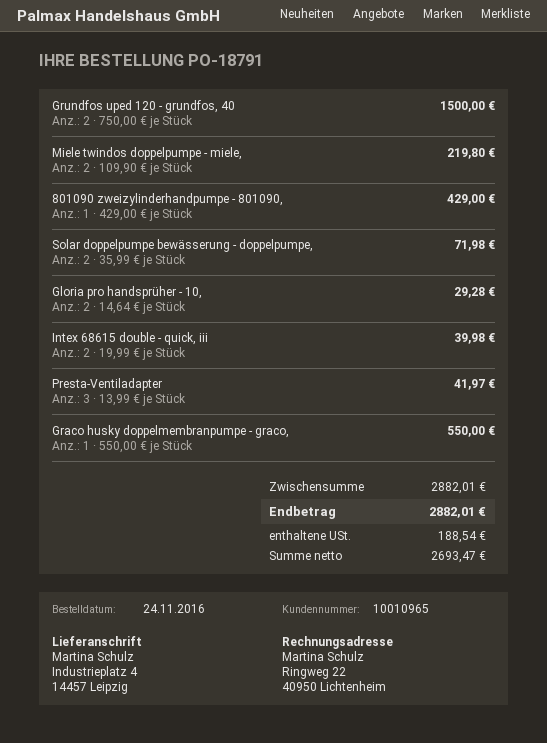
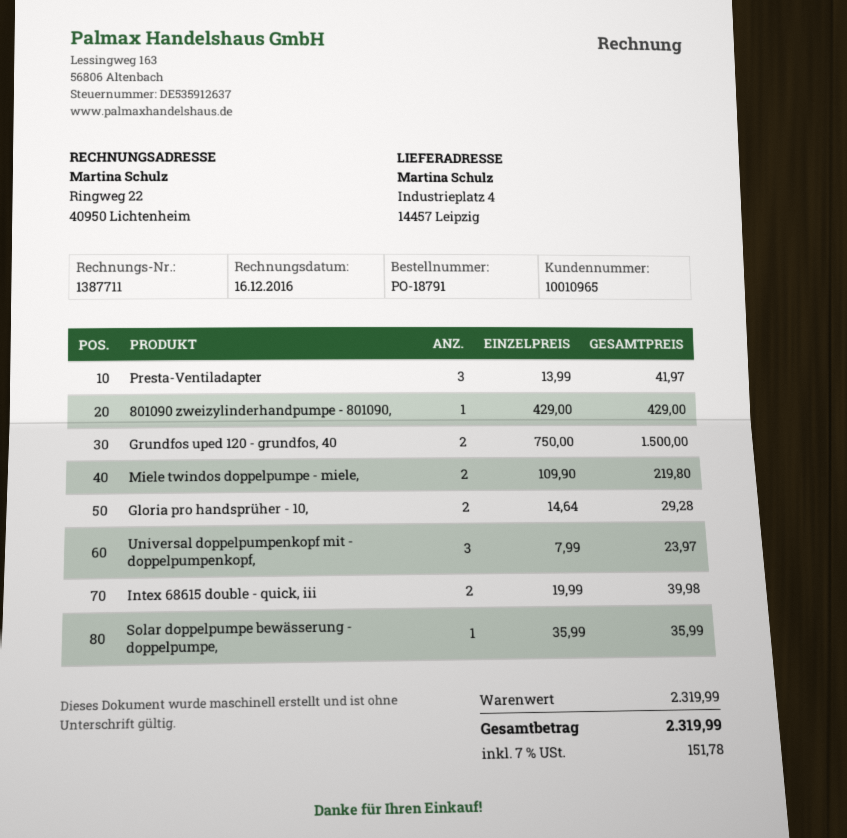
Solar doppelpumpe bewässerung - doppelpumpe,: 2 x 35.99 = 71.98 -> 1 x 35.99 = 35.99
Graco husky doppelmembranpumpe - graco,: 1 x 550.00 = 550.00 -> none
Universal doppelpumpenkopf mit - doppelpumpenkopf,: none -> 3 x 7.99 = 23.97
subtotal: 2882.01 -> 2319.99
tax: 188.54 -> 151.78
total: 2882.01 -> 2319.99

